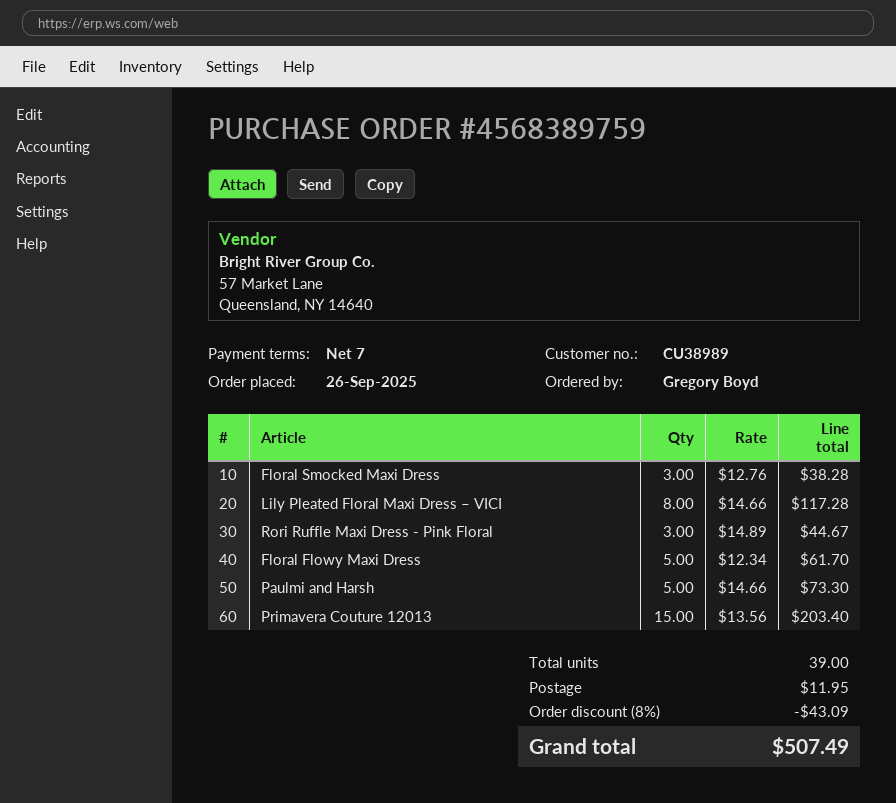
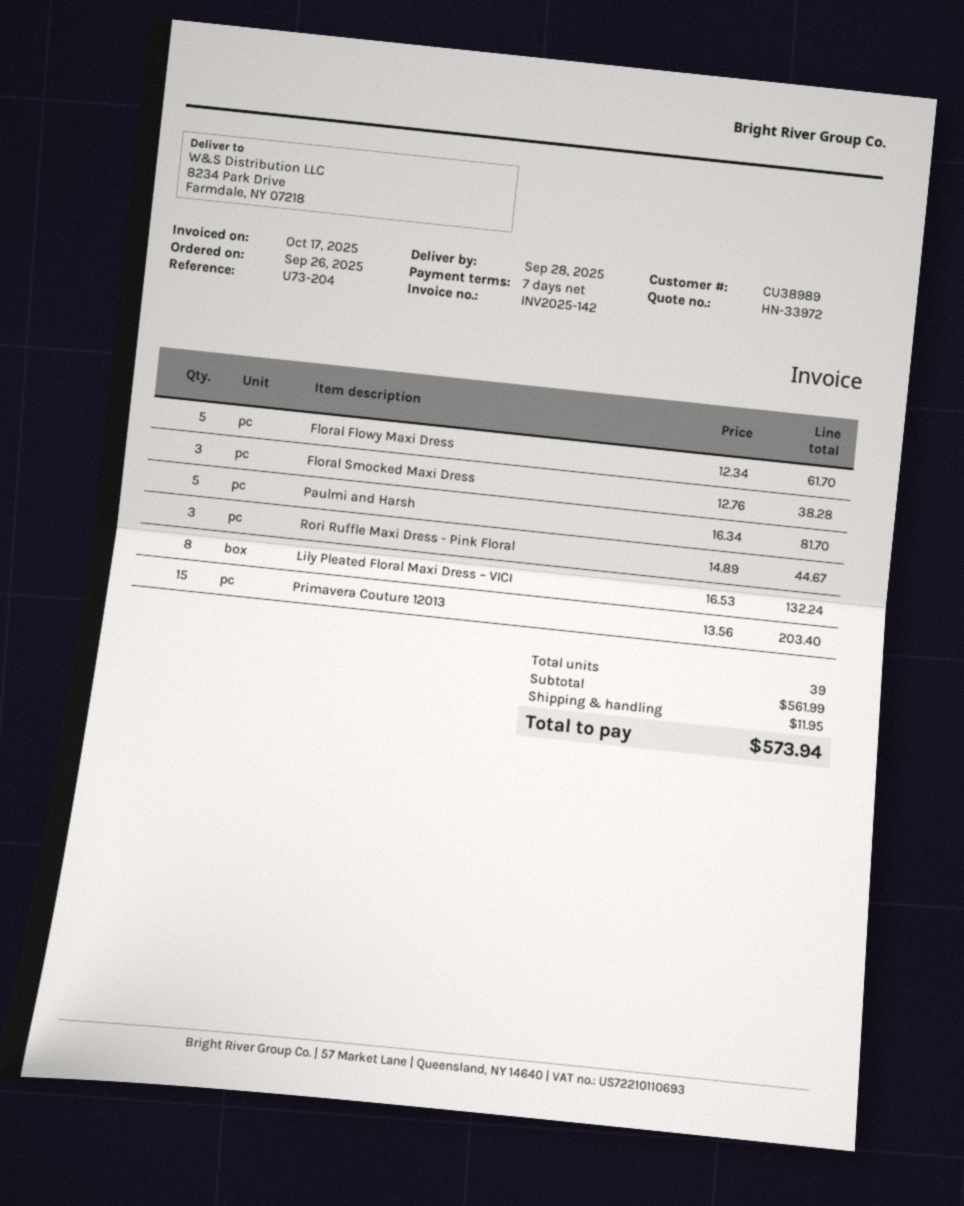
Lily Pleated Floral Maxi Dress – VICI: 8 x 14.66 = 117.28 -> 8 x 16.53 = 132.24
Paulmi and Harsh: 5 x 14.66 = 73.30 -> 5 x 16.34 = 81.70
discount: 8% = 43.09 -> none
total: 507.49 -> 573.94

